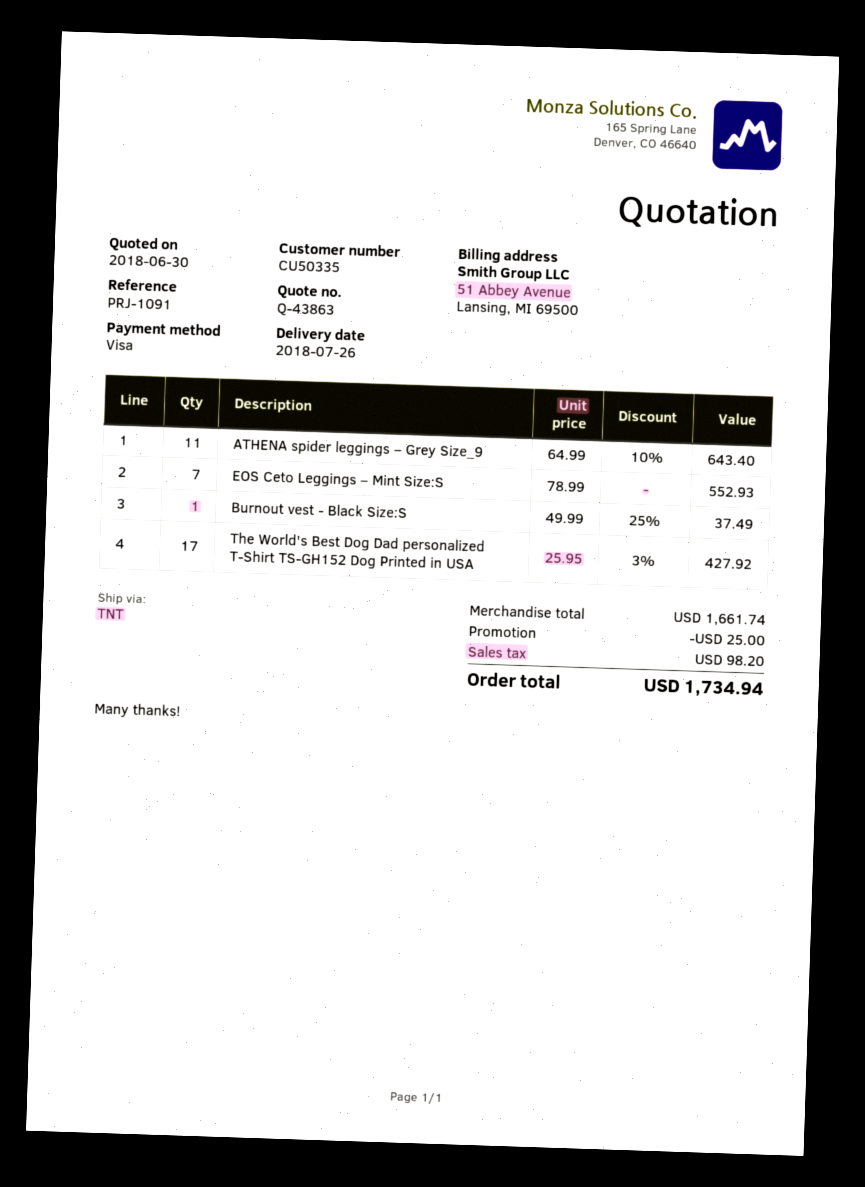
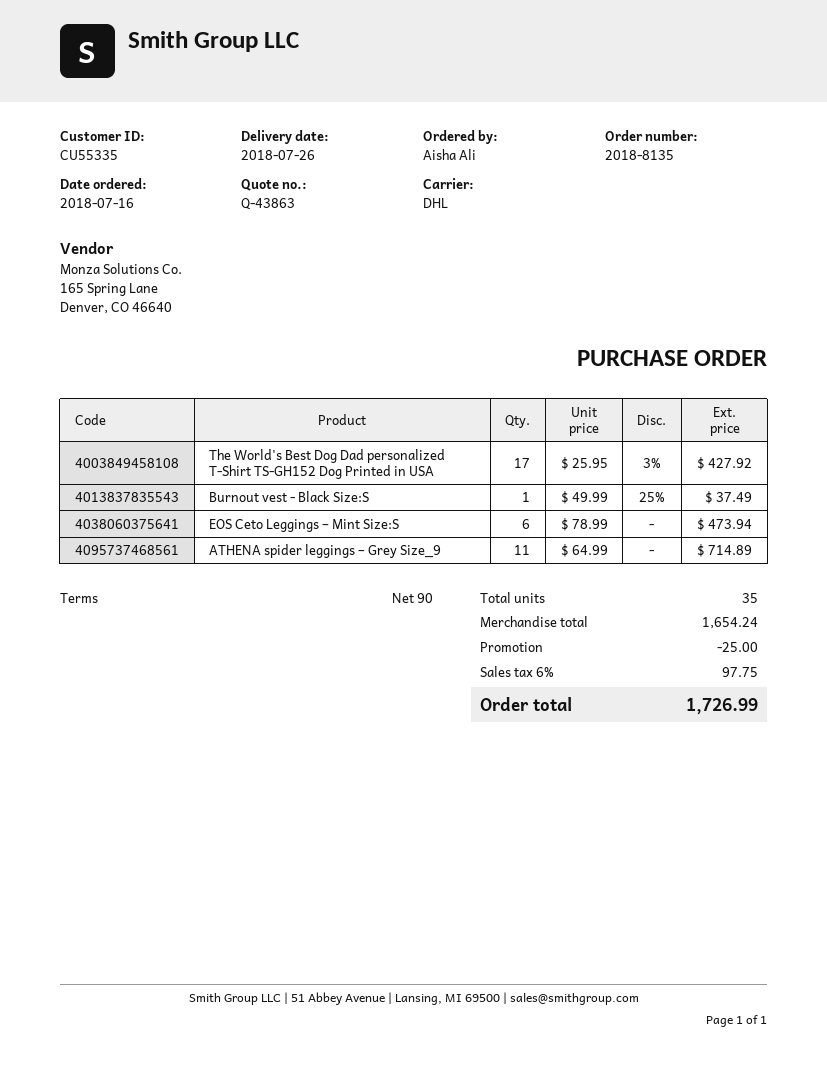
customer number: CU50335 -> CU55335
shipping method: TNT -> DHL
ATHENA spider leggings – Grey Size_9: 11 x 64.99 - 10% = 643.40 -> 11 x 64.99 = 714.89
EOS Ceto Leggings – Mint Size:S: 7 x 78.99 = 552.93 -> 6 x 78.99 = 473.94
subtotal: 1661.74 -> 1654.24
tax: 98.20 -> 97.75
total: 1734.94 -> 1726.99

